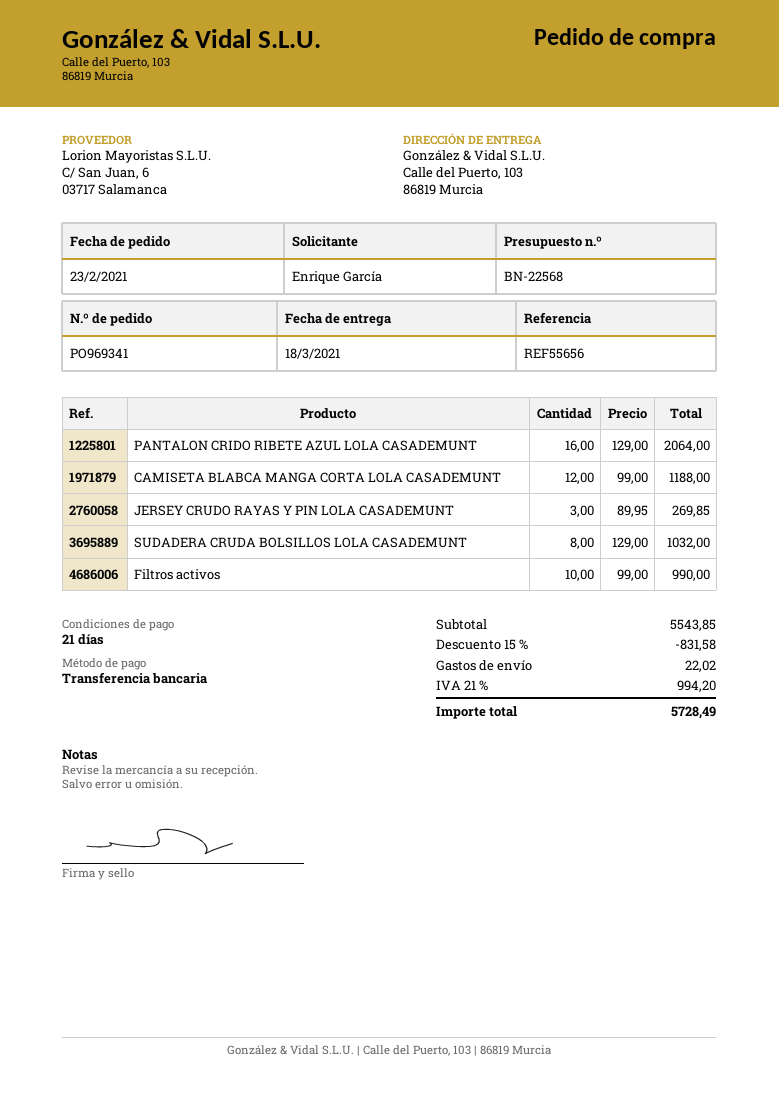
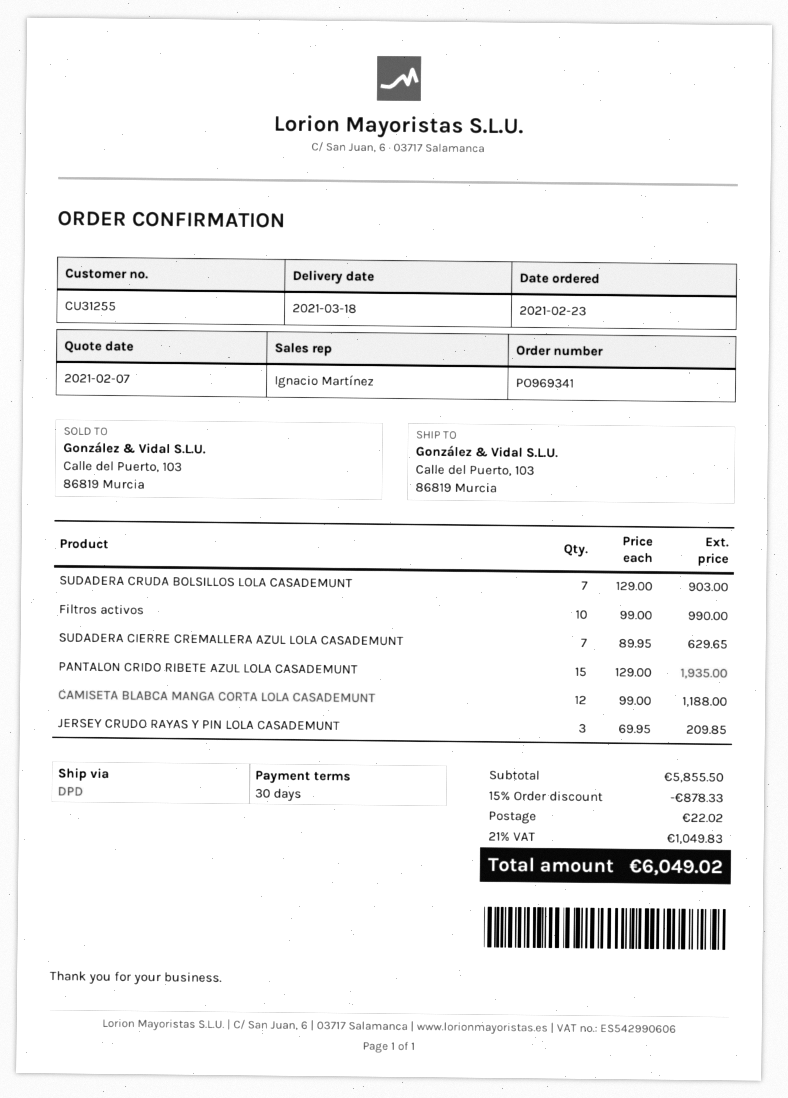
payment terms: 21 days -> 30 days
PANTALON CRIDO RIBETE AZUL LOLA CASADEMUNT: 16 x 129.00 = 2064.00 -> 15 x 129.00 = 1935.00
JERSEY CRUDO RAYAS Y PIN LOLA CASADEMUNT: 3 x 89.95 = 269.85 -> 3 x 69.95 = 209.85
SUDADERA CRUDA BOLSILLOS LOLA CASADEMUNT: 8 x 129.00 = 1032.00 -> 7 x 129.00 = 903.00
SUDADERA CIERRE CREMALLERA AZUL LOLA CASADEMUNT: none -> 7 x 89.95 = 629.65
subtotal: 5543.85 -> 5855.50
discount: 15% = 831.58 -> 15% = 878.33
tax: 21% = 994.20 -> 21% = 1049.83
total: 5728.49 -> 6049.02

